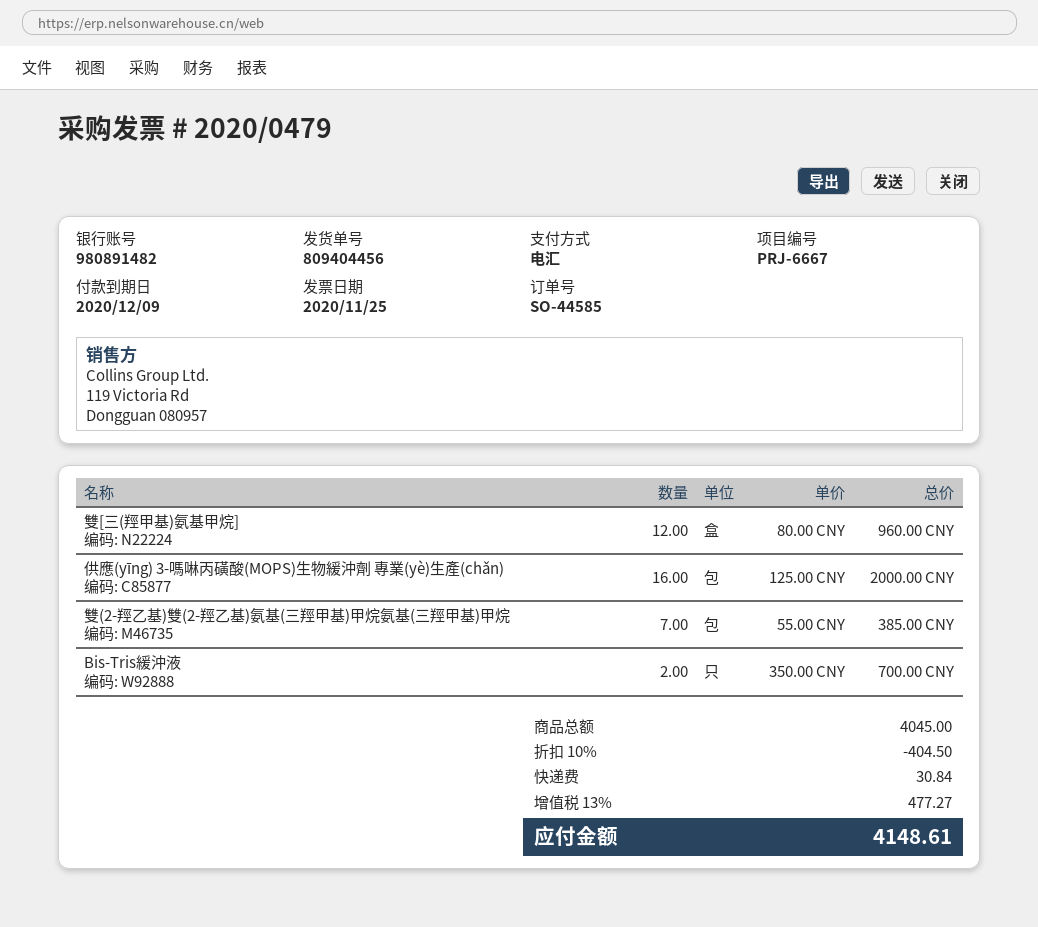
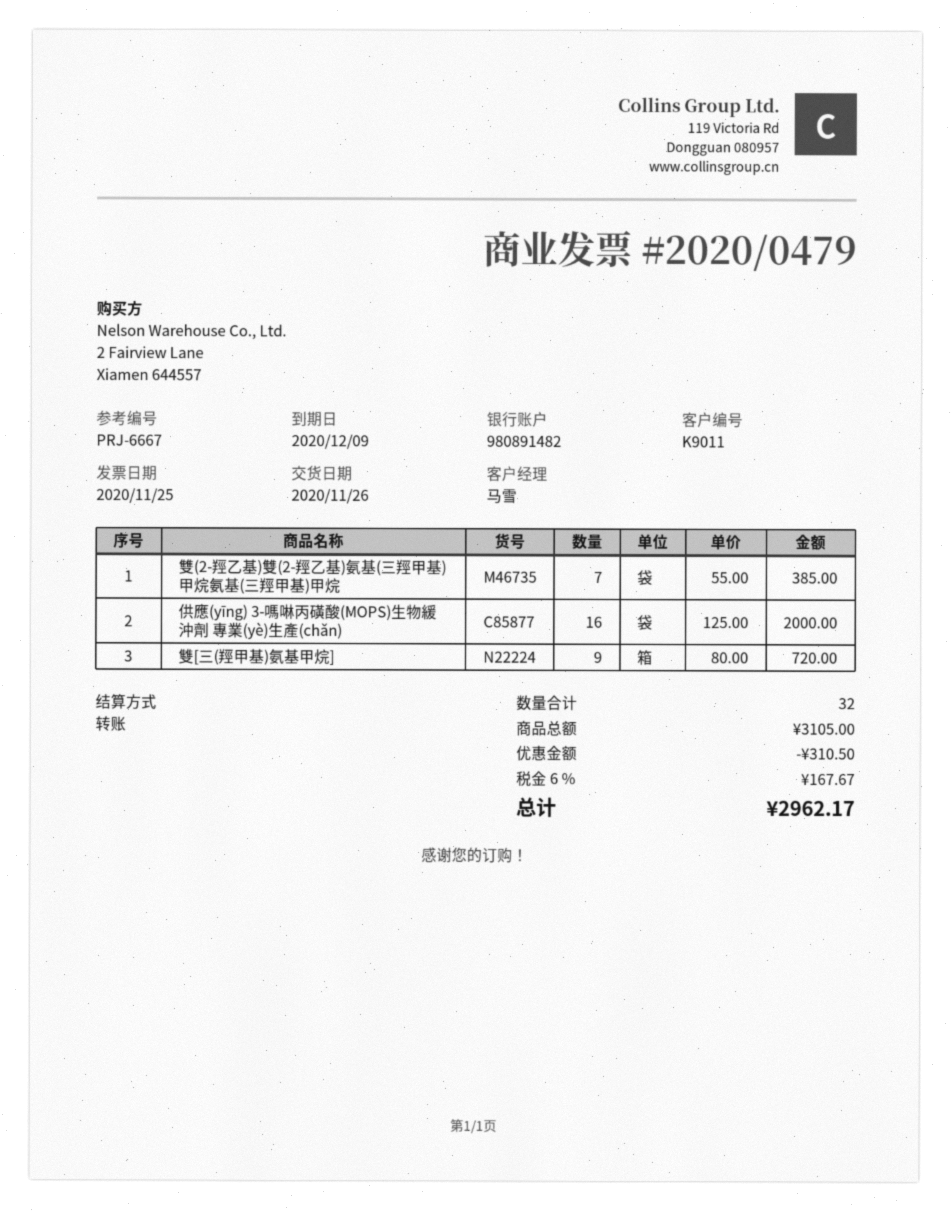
雙[三(羥甲基)氨基甲烷]: 12 x 80.00 = 960.00 -> 9 x 80.00 = 720.00
Bis-Tris緩沖液: 2 x 350.00 = 700.00 -> none
subtotal: 4045.00 -> 3105.00
discount: 404.50 -> 310.50
shipping: 30.84 -> none
tax: 13% = 477.27 -> 6% = 167.67
total: 4148.61 -> 2962.17

